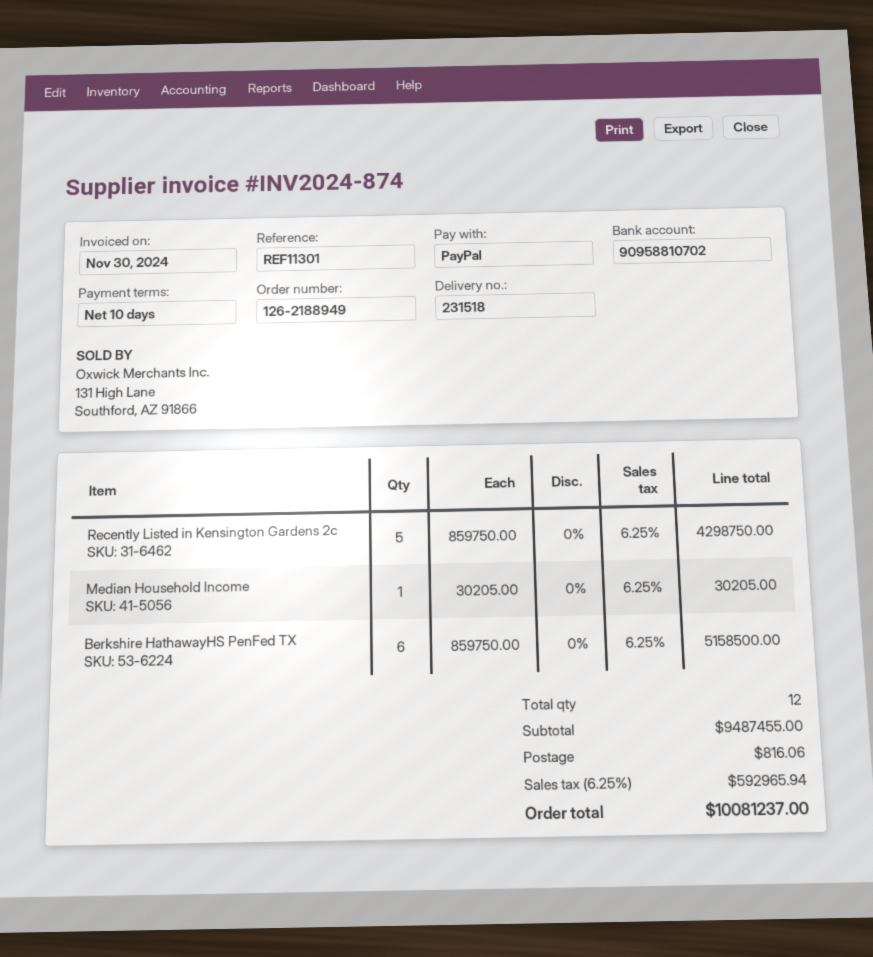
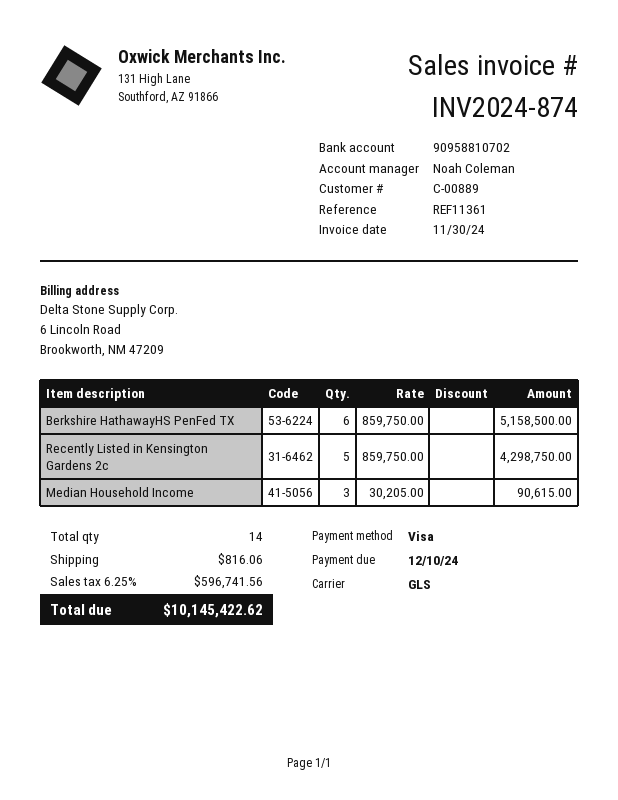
reference: REF11301 -> REF11361
payment method: PayPal -> Visa
Median Household Income: 1 x 30205.00 = 30205.00 -> 3 x 30205.00 = 90615.00
total quantity: 12 -> 14
tax: 6.25% = 592965.94 -> 6.25% = 596741.56
total: 10081237.00 -> 10145422.62

